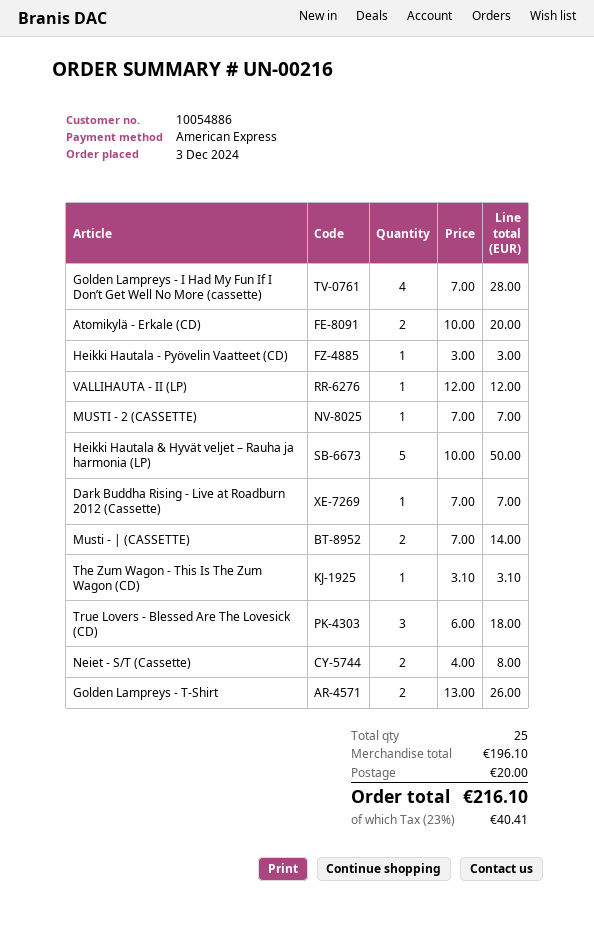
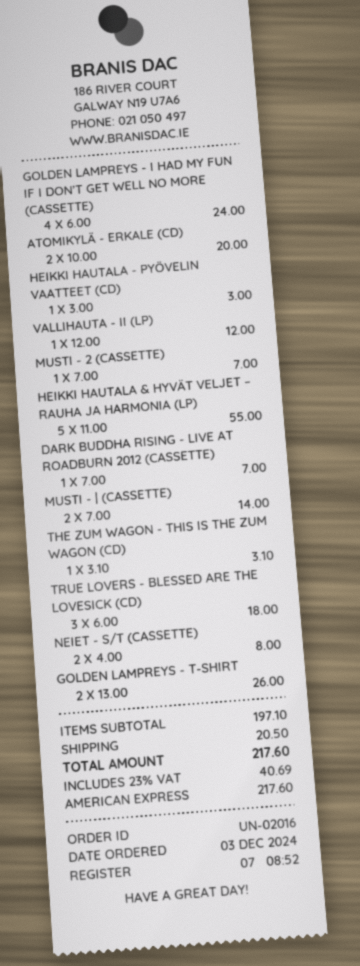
order number: UN-00216 -> UN-02016
Golden Lampreys - I Had My Fun If I Don’t Get Well No More (cassette): 4 x 7.00 = 28.00 -> 4 x 6.00 = 24.00
Heikki Hautala & Hyvät veljet – Rauha ja harmonia (LP): 5 x 10.00 = 50.00 -> 5 x 11.00 = 55.00
subtotal: 196.10 -> 197.10
shipping: 20.00 -> 20.50
tax: 23% = 40.41 -> 23% = 40.69
total: 216.10 -> 217.60

